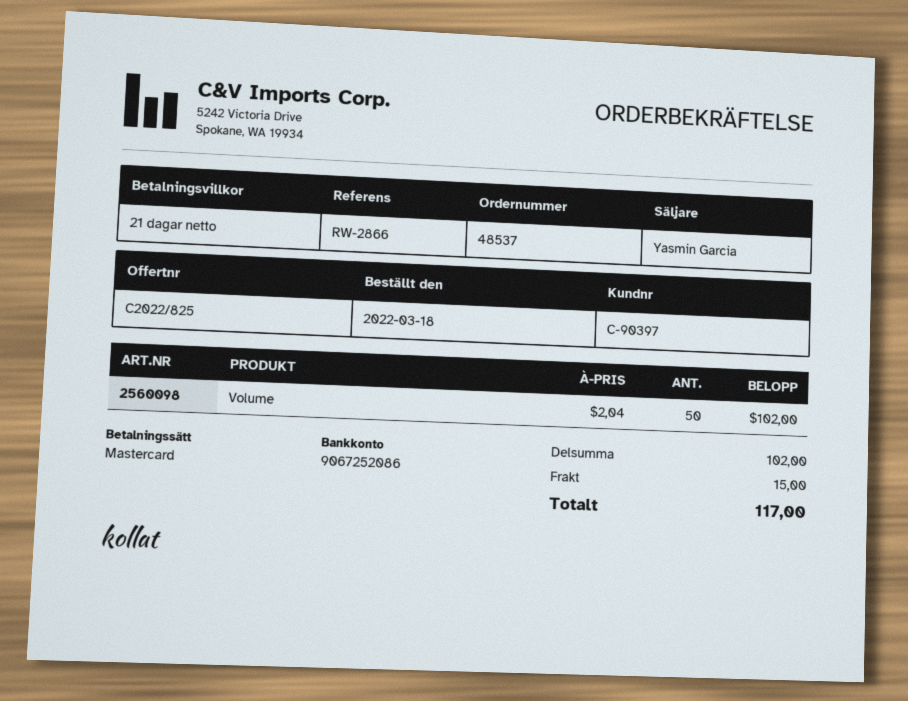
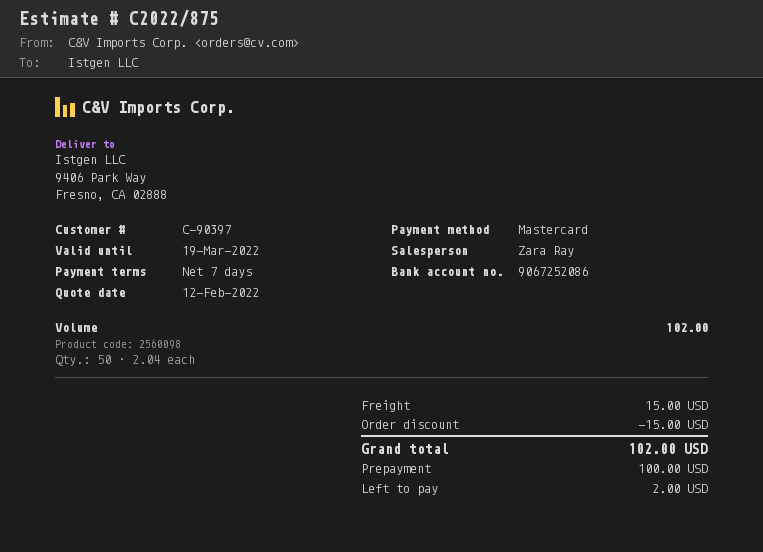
quote number: C2022/825 -> C2022/875
payment terms: 21 days -> 7 days
sales rep: Yasmin Garcia -> Zara Ray
discount: none -> 15.00
total: 117.00 -> 102.00

